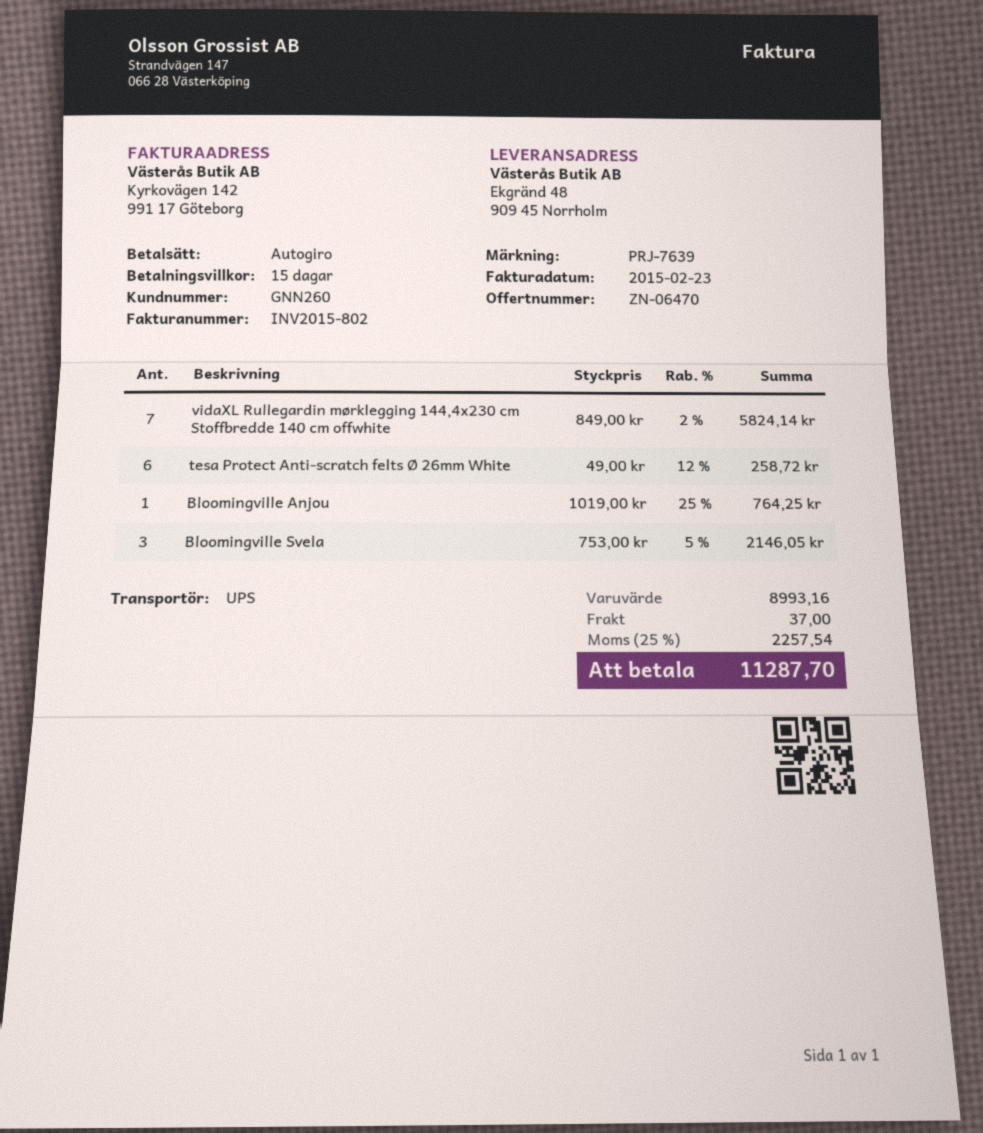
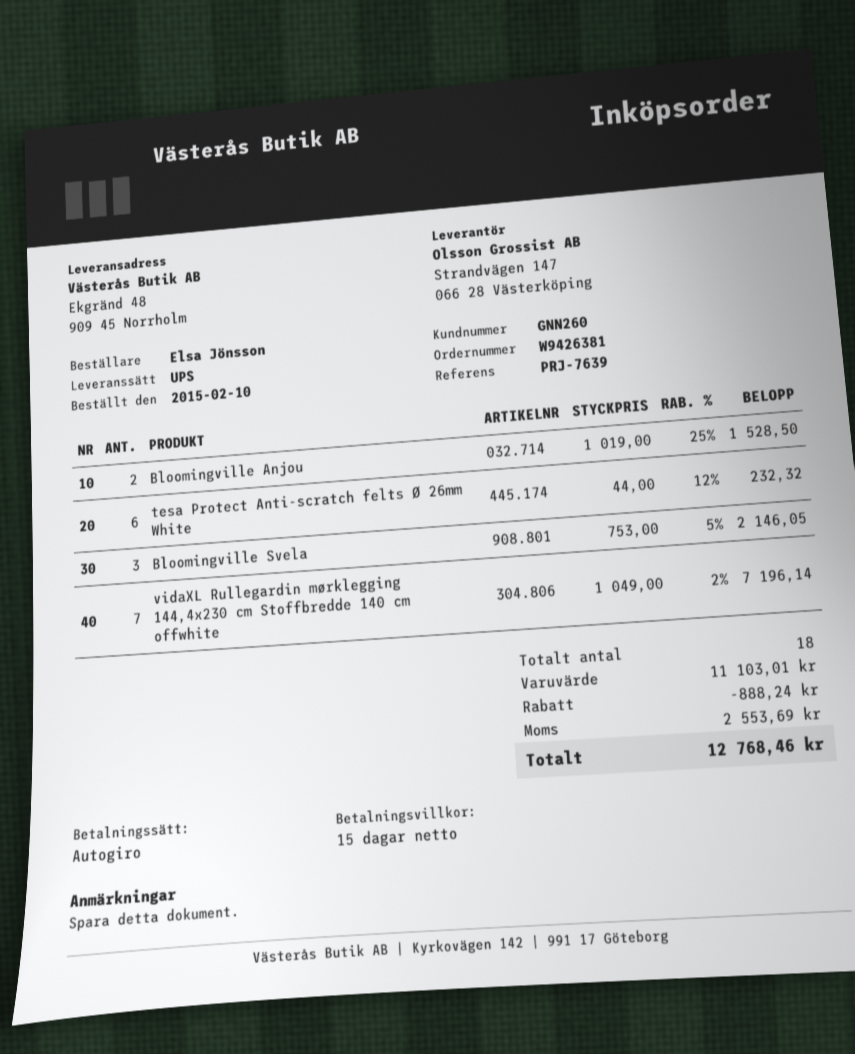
vidaXL Rullegardin mørklegging 144,4x230 cm Stoffbredde 140 cm offwhite: 7 x 849.00 - 2% = 5824.14 -> 7 x 1049.00 - 2% = 7196.14
tesa Protect Anti-scratch felts Ø 26mm White: 6 x 49.00 - 12% = 258.72 -> 6 x 44.00 - 12% = 232.32
Bloomingville Anjou: 1 x 1019.00 - 25% = 764.25 -> 2 x 1019.00 - 25% = 1528.50
subtotal: 8993.16 -> 11103.01
discount: none -> 888.24
shipping: 37.00 -> none
tax: 2257.54 -> 2553.69
total: 11287.70 -> 12768.46

